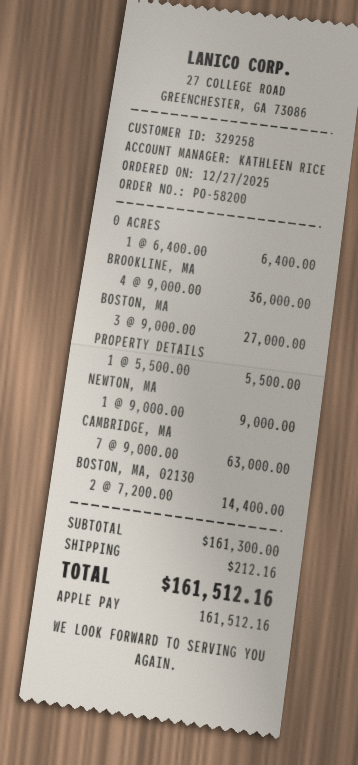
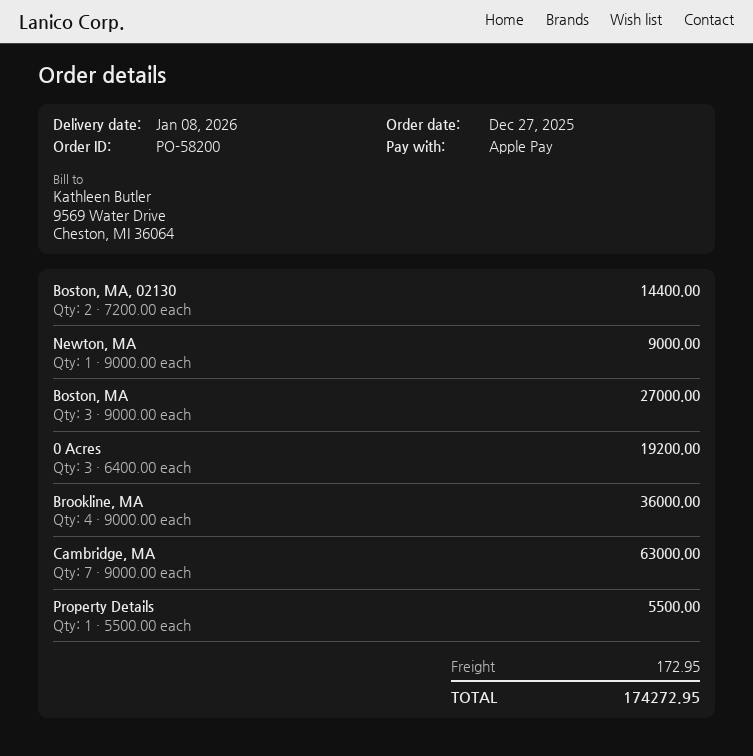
0 ACRES: 1 x 6400.00 = 6400.00 -> 3 x 6400.00 = 19200.00
shipping: 212.16 -> 172.95
total: 161512.16 -> 174272.95

